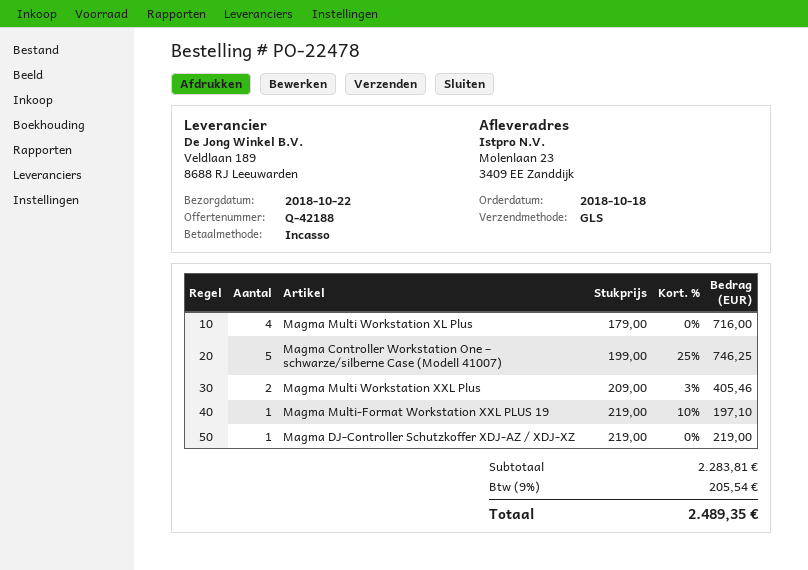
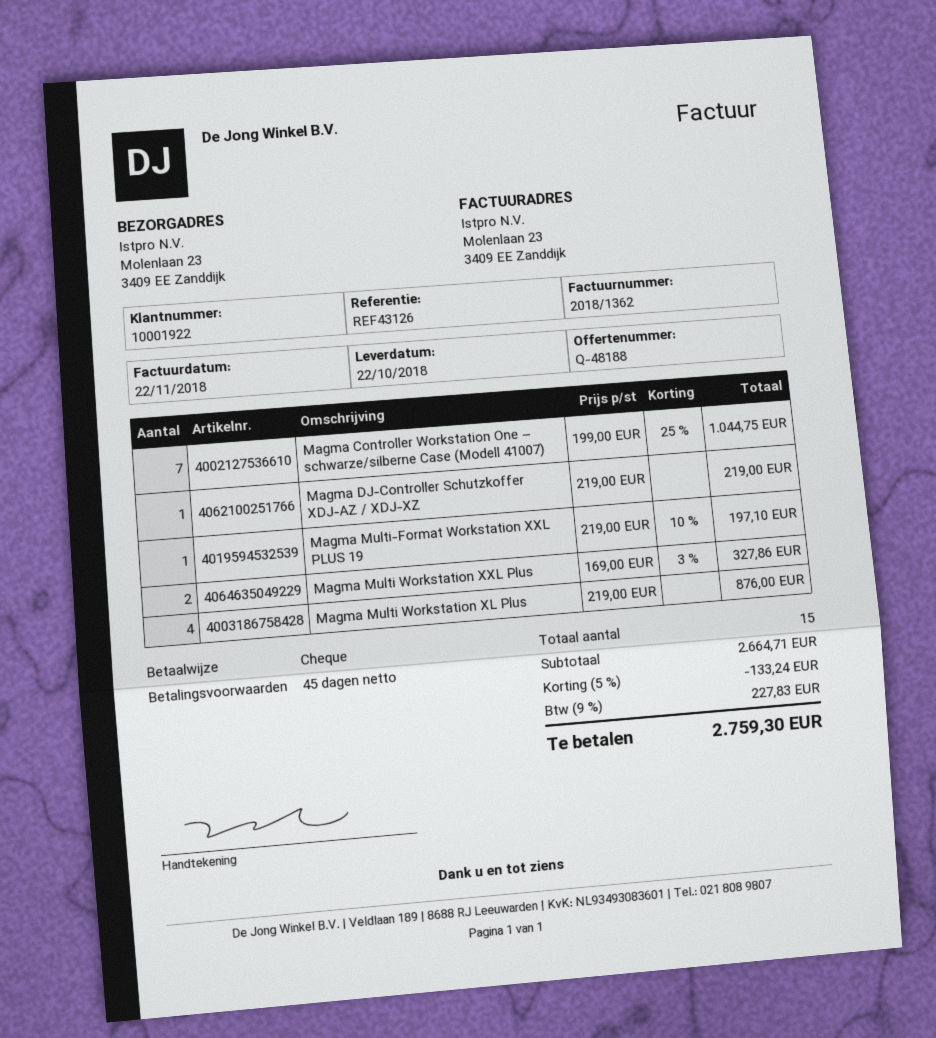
quote number: Q-42188 -> Q-48188
payment method: direct debit -> cheque
Magma Multi Workstation XL Plus: 4 x 179.00 = 716.00 -> 4 x 219.00 = 876.00
Magma Controller Workstation One – schwarze/silberne Case (Modell 41007): 5 x 199.00 - 25% = 746.25 -> 7 x 199.00 - 25% = 1044.75
Magma Multi Workstation XXL Plus: 2 x 209.00 - 3% = 405.46 -> 2 x 169.00 - 3% = 327.86
subtotal: 2283.81 -> 2664.71
discount: none -> 5% = 133.24
tax: 9% = 205.54 -> 9% = 227.83
total: 2489.35 -> 2759.30

